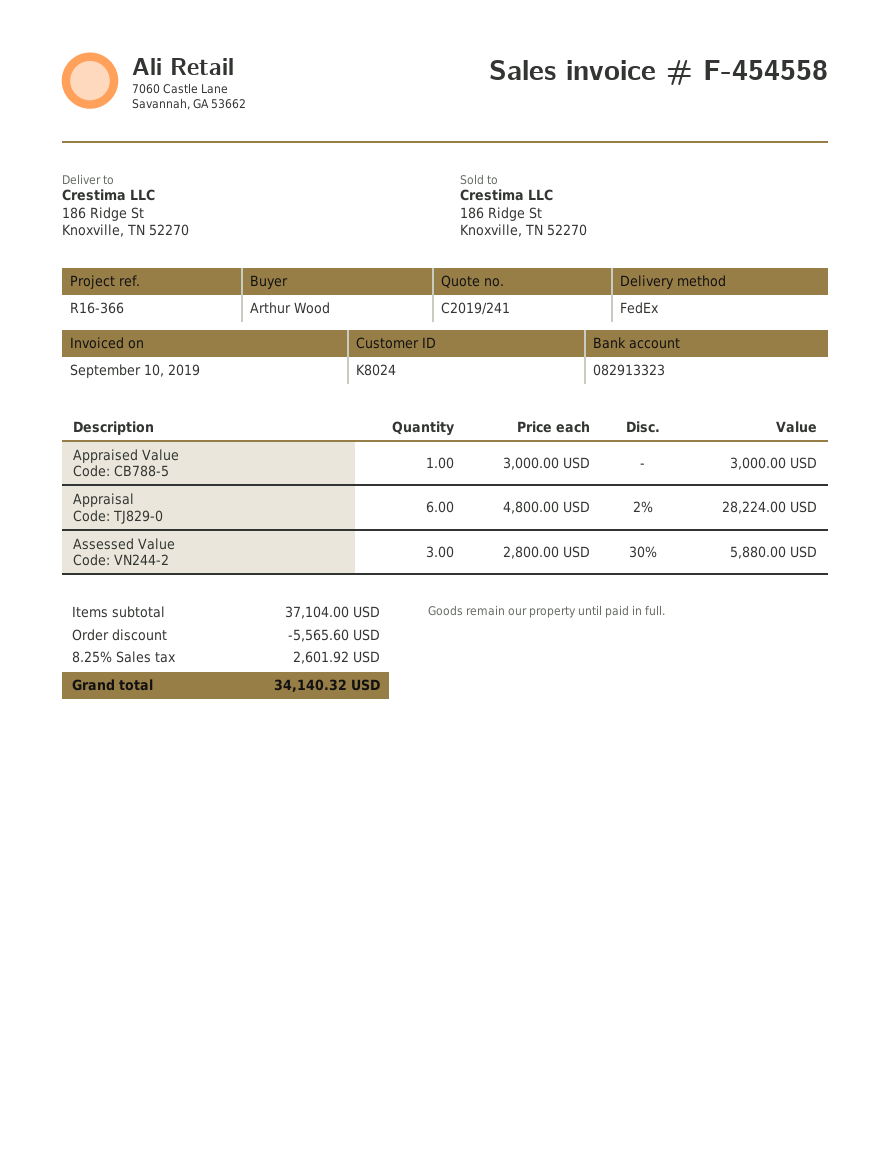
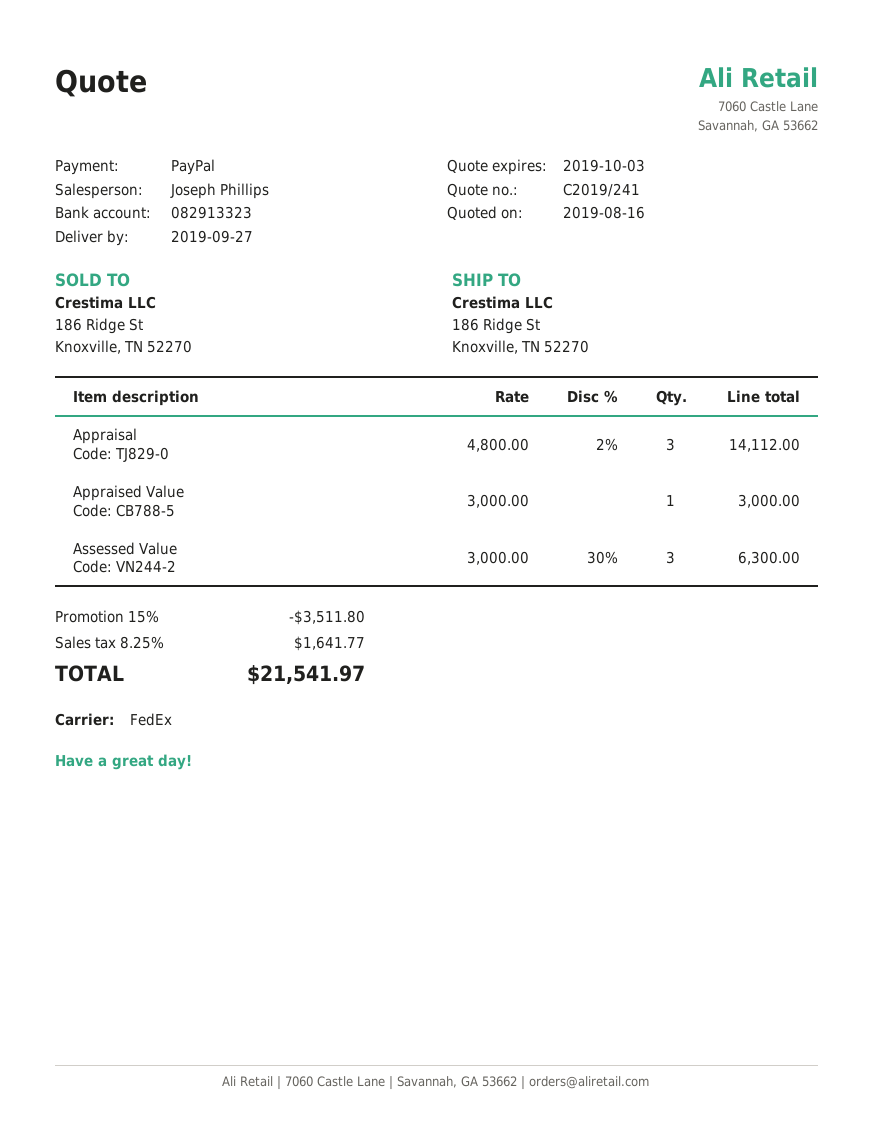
Appraisal: 6 x 4800.00 - 2% = 28224.00 -> 3 x 4800.00 - 2% = 14112.00
Assessed Value: 3 x 2800.00 - 30% = 5880.00 -> 3 x 3000.00 - 30% = 6300.00
discount: 5565.60 -> 3511.80
tax: 8.25% = 2601.92 -> 8.25% = 1641.77
total: 34140.32 -> 21541.97

